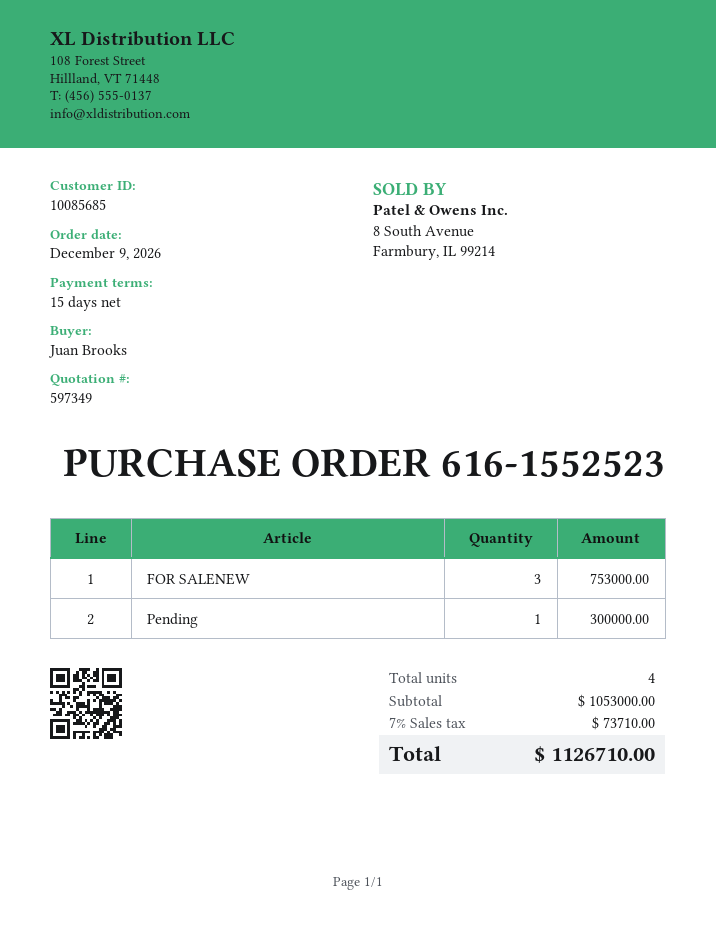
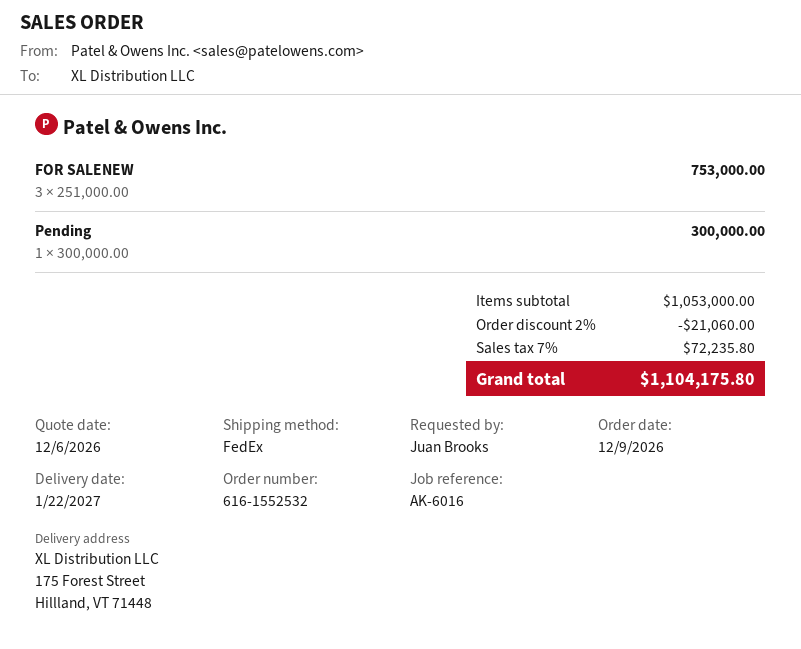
order number: 616-1552523 -> 616-1552532
discount: none -> 2% = 21060.00
tax: 7% = 73710.00 -> 7% = 72235.80
total: 1126710.00 -> 1104175.80

